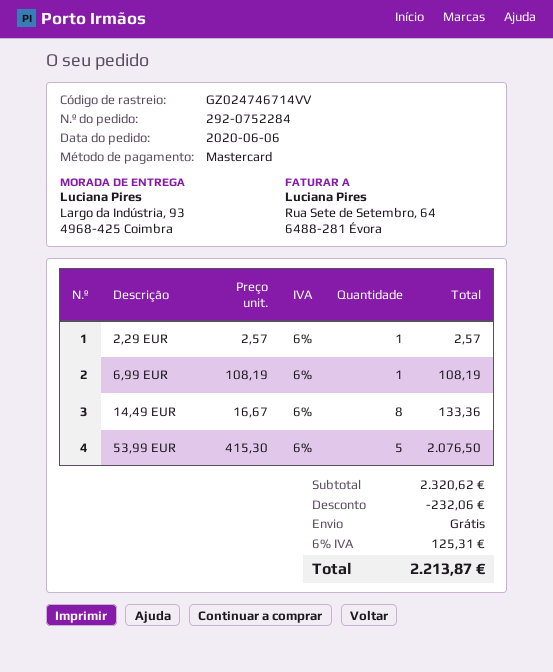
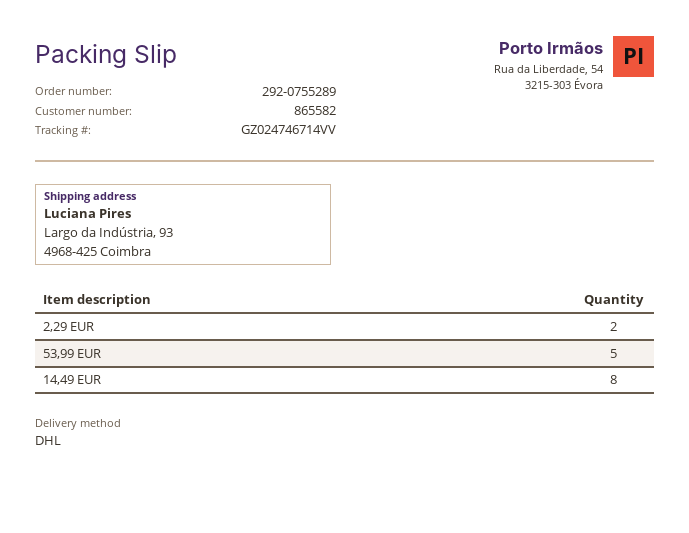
order number: 292-0752284 -> 292-0755289
2,29 EUR: 1 -> 2
6,99 EUR: 1 -> none

